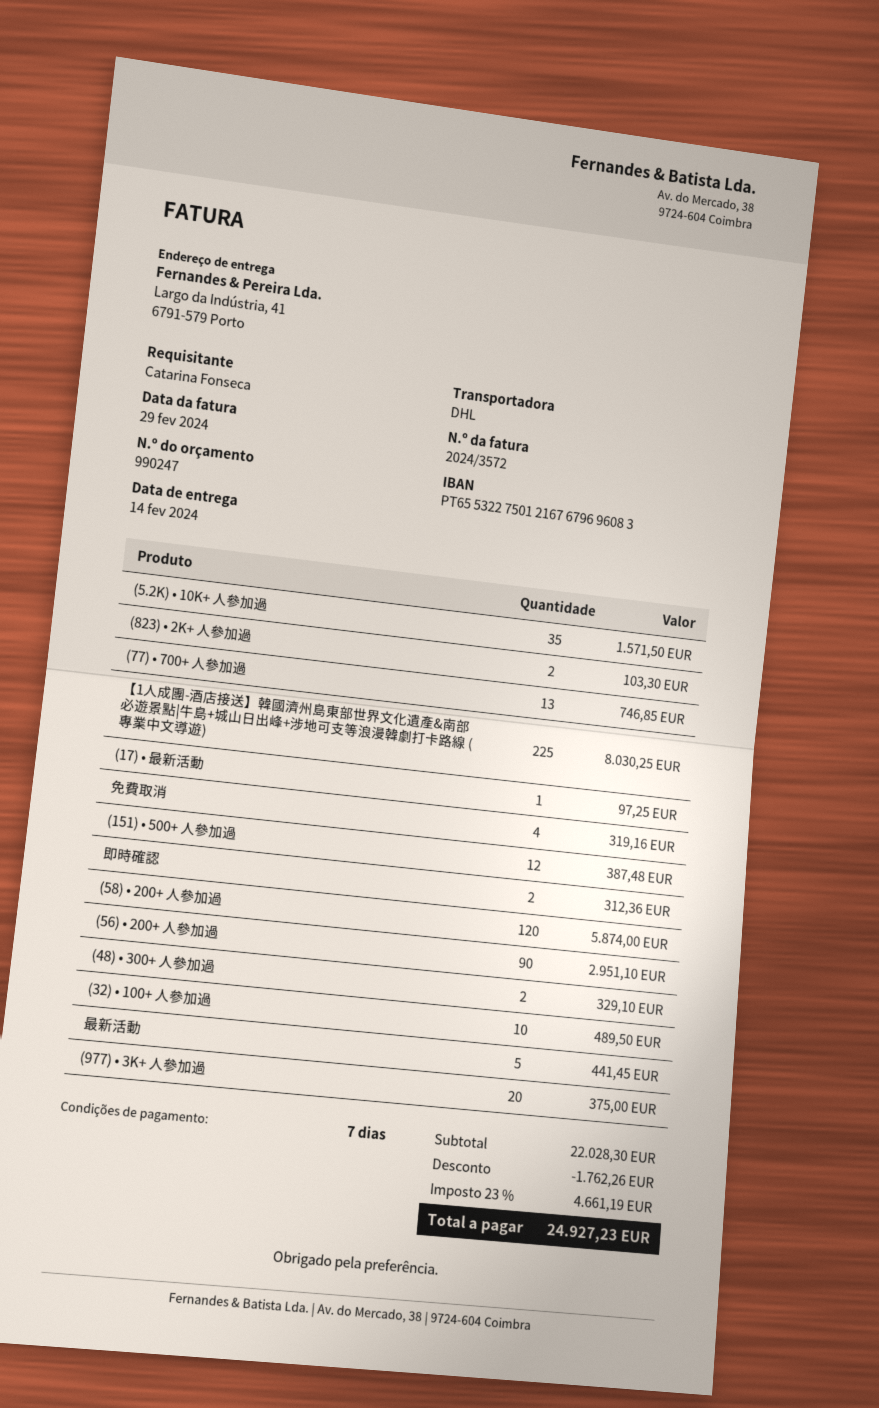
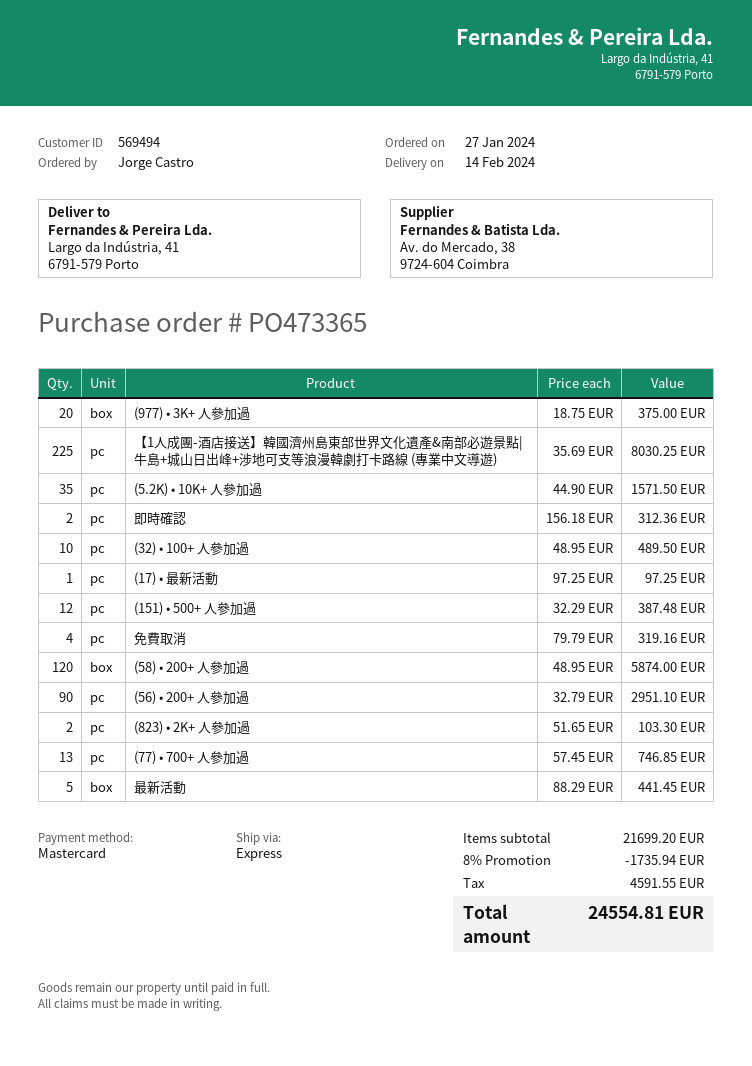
ordered by: Catarina Fonseca -> Jorge Castro
shipping method: DHL -> express
(48) • 300+ 人參加過: 2 for 329.10 -> none
subtotal: 22028.30 -> 21699.20
discount: 1762.26 -> 1735.94
tax: 4661.19 -> 4591.55
total: 24927.23 -> 24554.81

